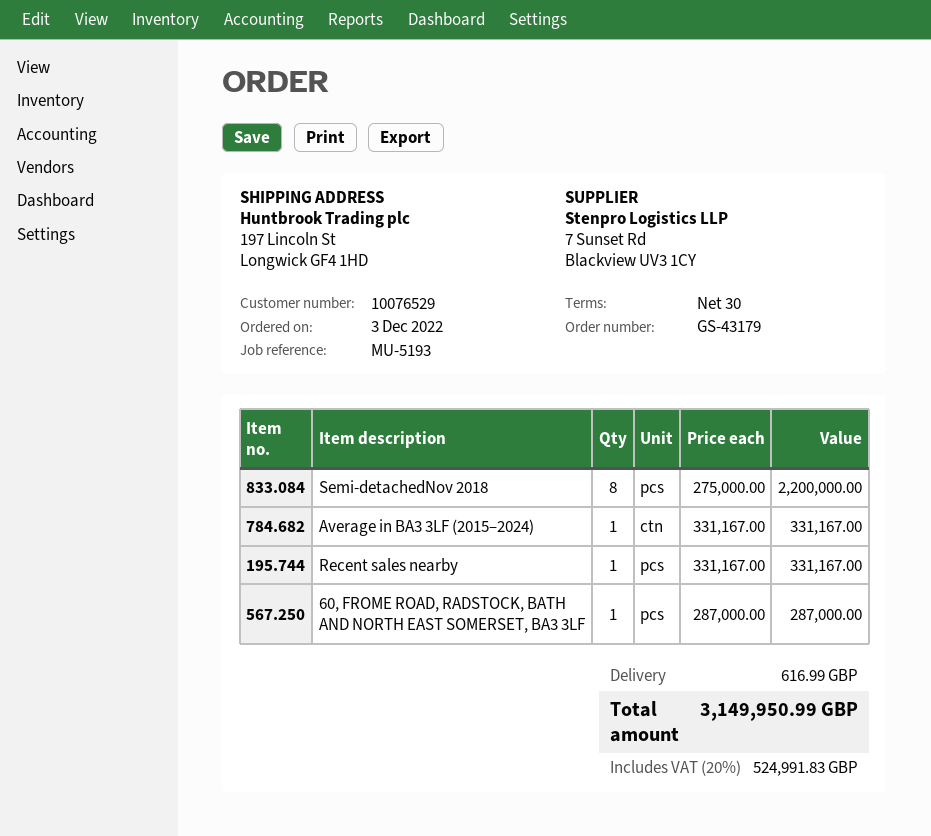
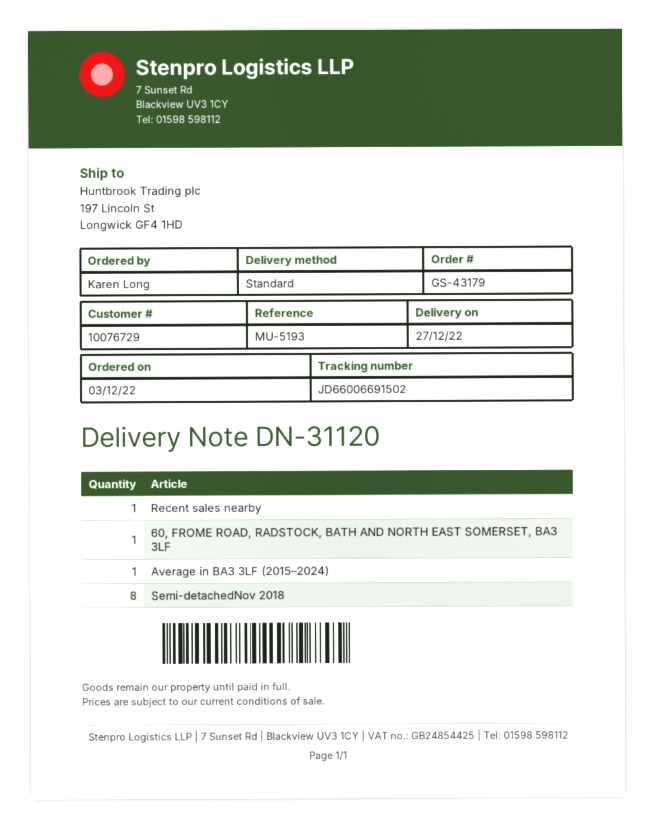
customer number: 10076529 -> 10076729

